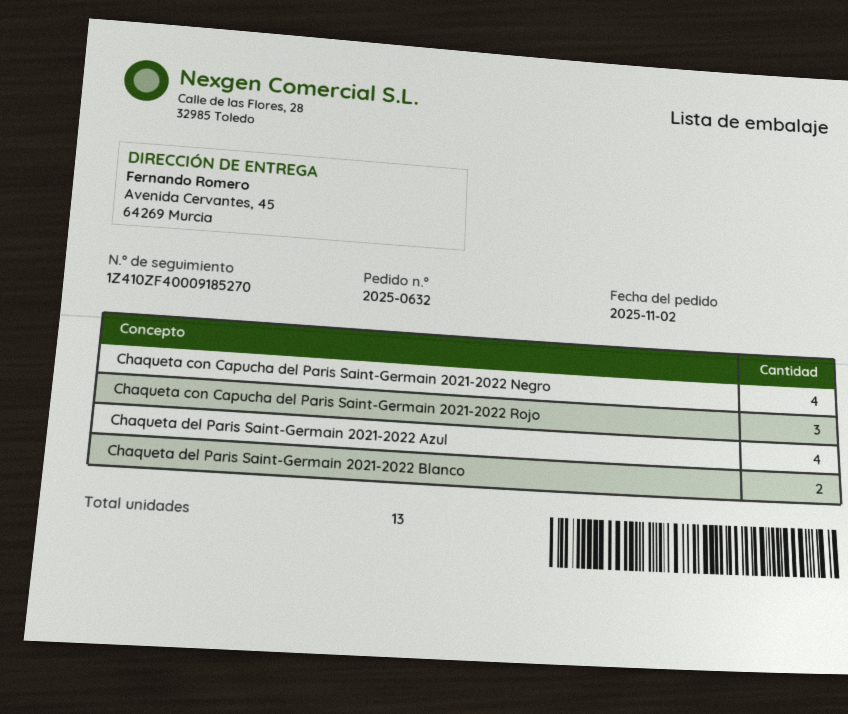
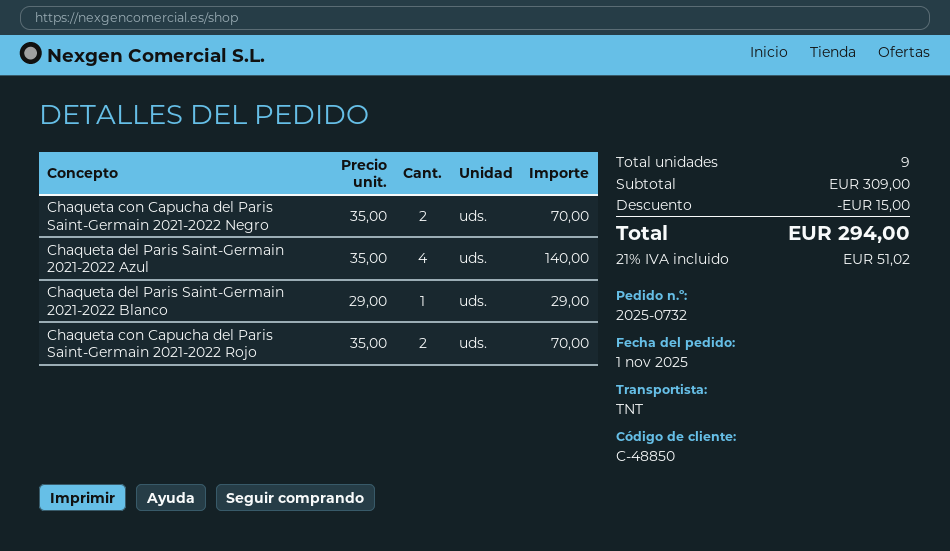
order number: 2025-0632 -> 2025-0732
order date: 2025-11-02 -> 2025-11-01
Chaqueta con Capucha del Paris Saint-Germain 2021-2022 Negro: 4 -> 2
Chaqueta con Capucha del Paris Saint-Germain 2021-2022 Rojo: 3 -> 2
Chaqueta del Paris Saint-Germain 2021-2022 Blanco: 2 -> 1
total quantity: 13 -> 9

